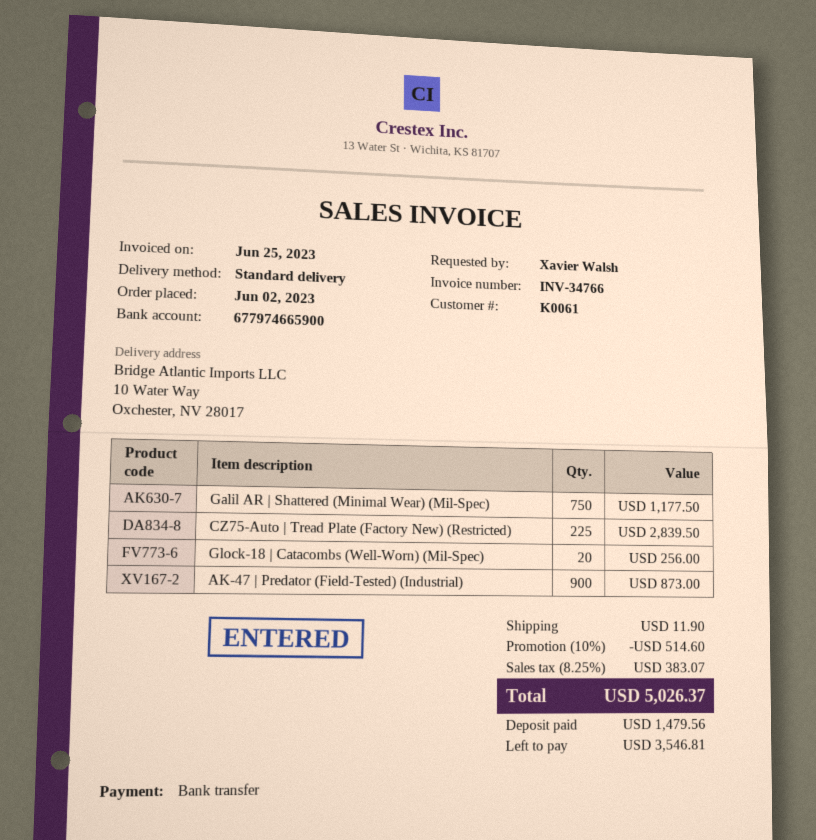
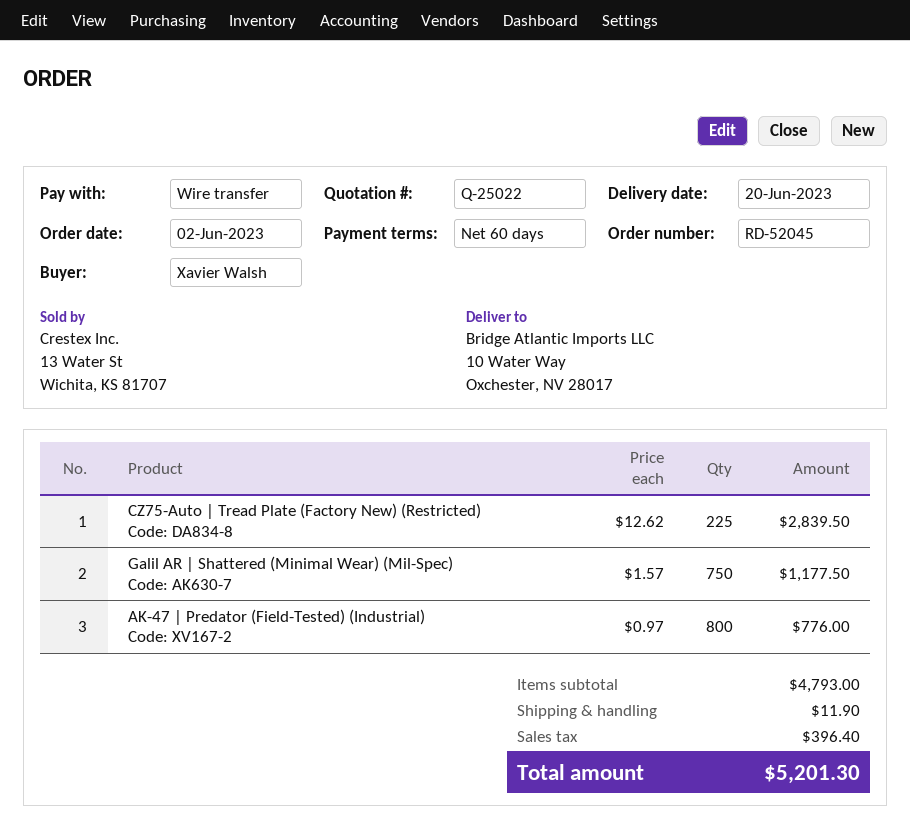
Glock-18 | Catacombs (Well-Worn) (Mil-Spec): 20 for 256.00 -> none
AK-47 | Predator (Field-Tested) (Industrial): 900 for 873.00 -> 800 for 776.00
discount: 10% = 514.60 -> none
tax: 383.07 -> 396.40
total: 5026.37 -> 5201.30

